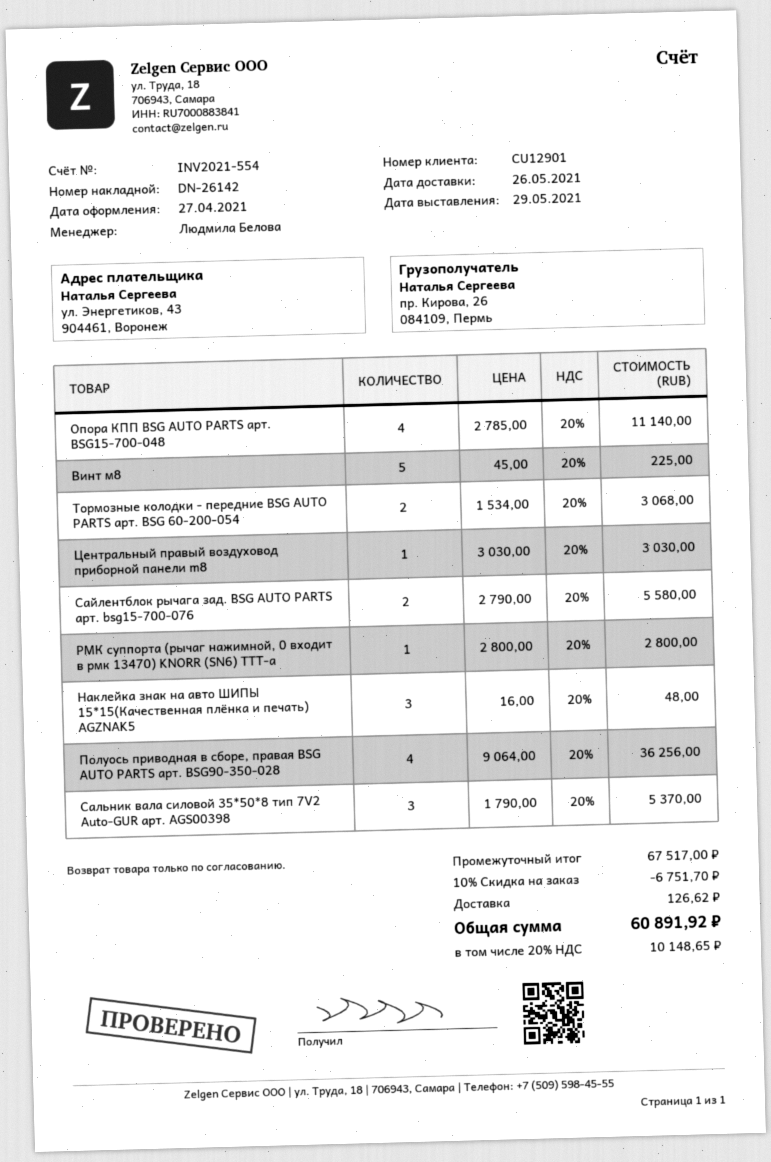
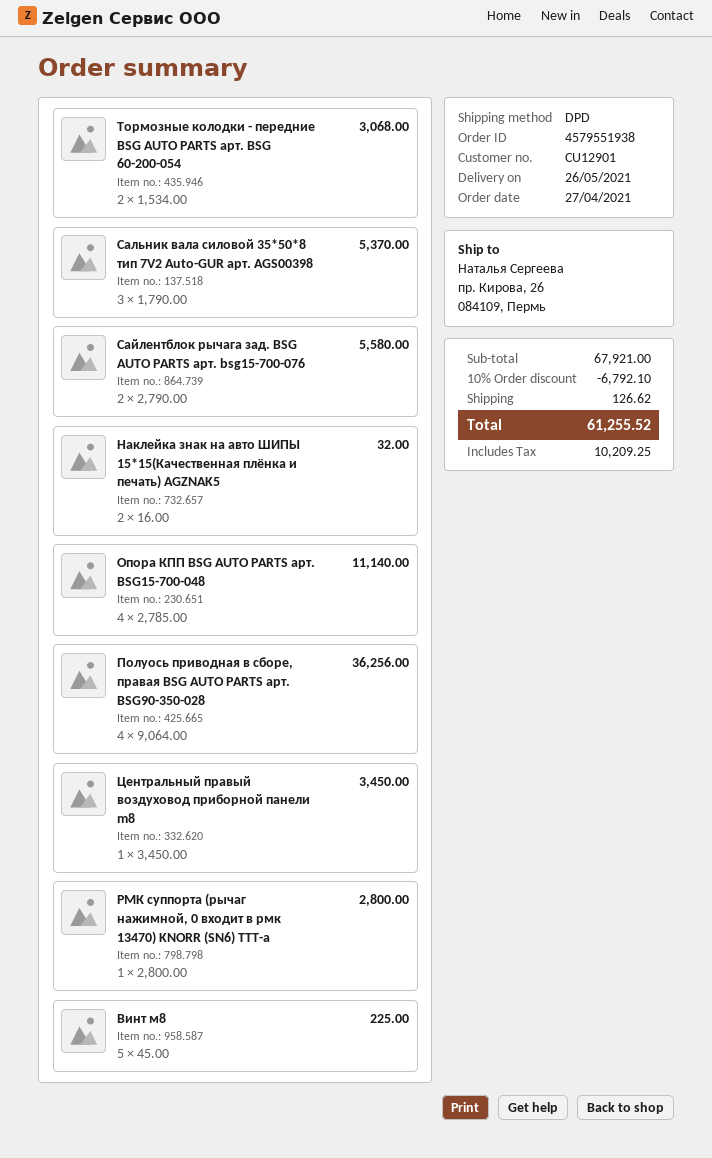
Центральный правый воздуховод приборной панели m8: 1 x 3030.00 = 3030.00 -> 1 x 3450.00 = 3450.00
Наклейка знак на авто ШИПЫ 15*15(Качественная плёнка и печать) AGZNAK5: 3 x 16.00 = 48.00 -> 2 x 16.00 = 32.00
subtotal: 67517.00 -> 67921.00
discount: 10% = 6751.70 -> 10% = 6792.10
tax: 10148.65 -> 10209.25
total: 60891.92 -> 61255.52

